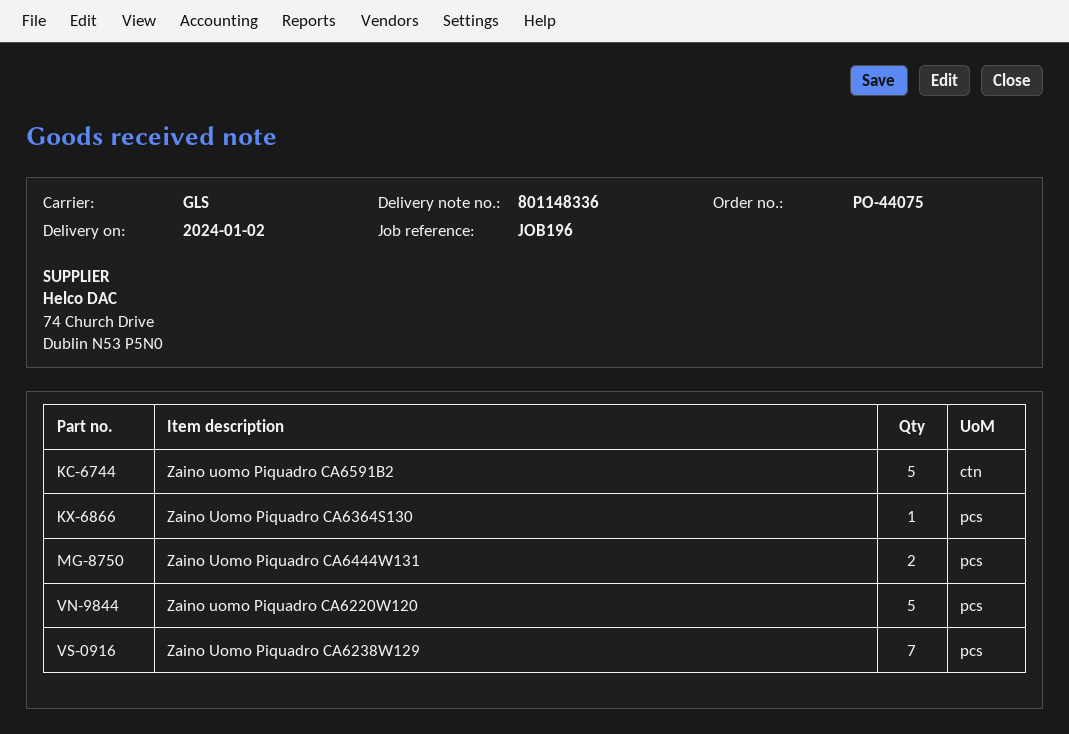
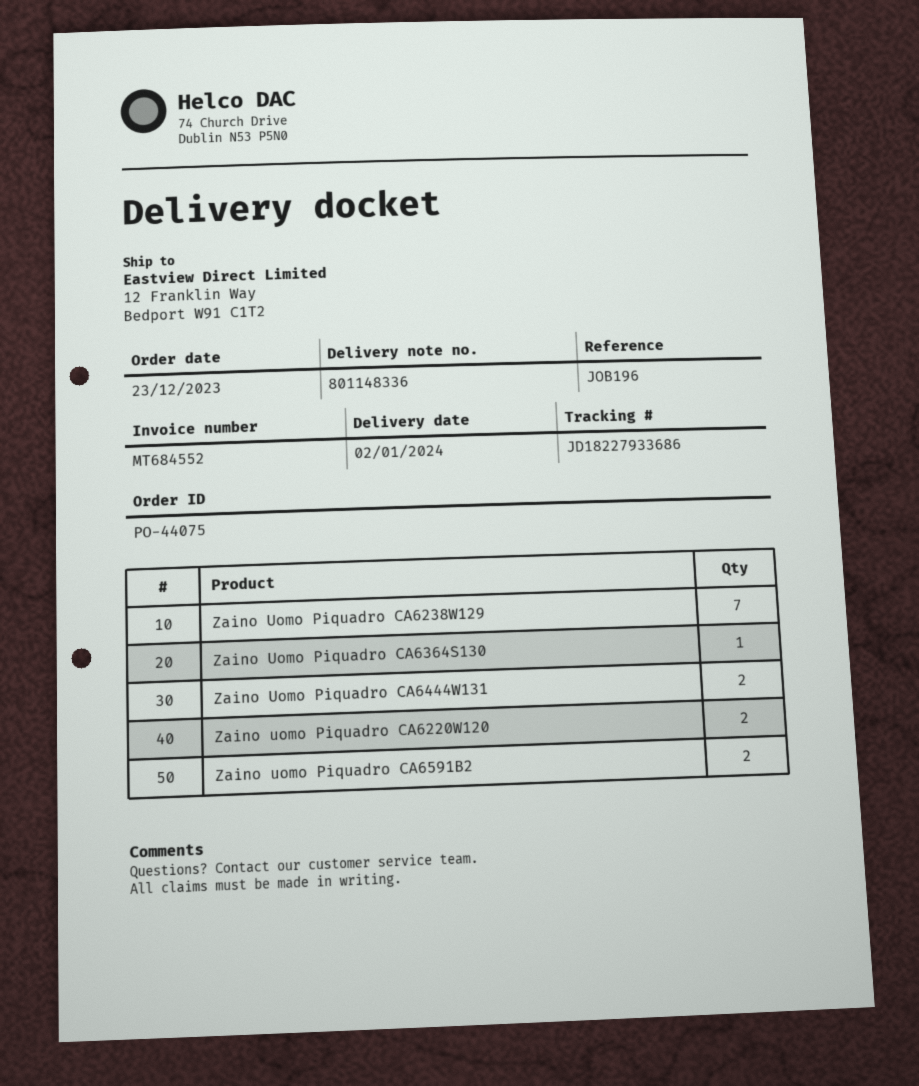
Zaino uomo Piquadro CA6591B2: 5 -> 2
Zaino uomo Piquadro CA6220W120: 5 -> 2

